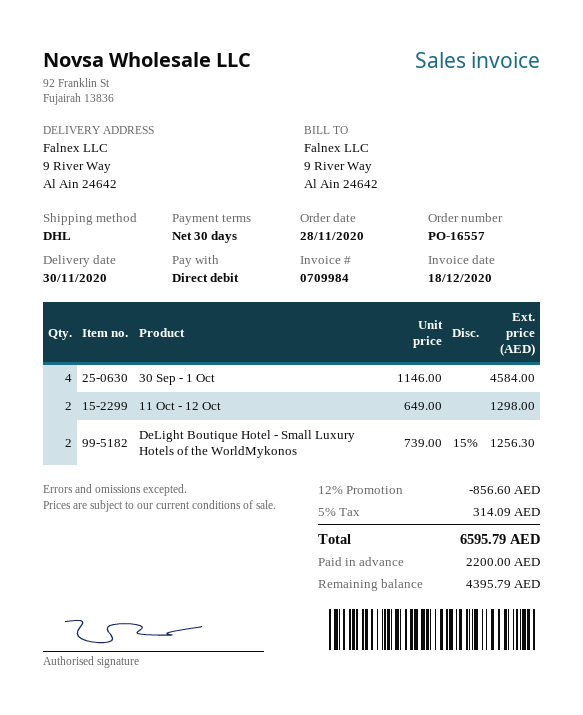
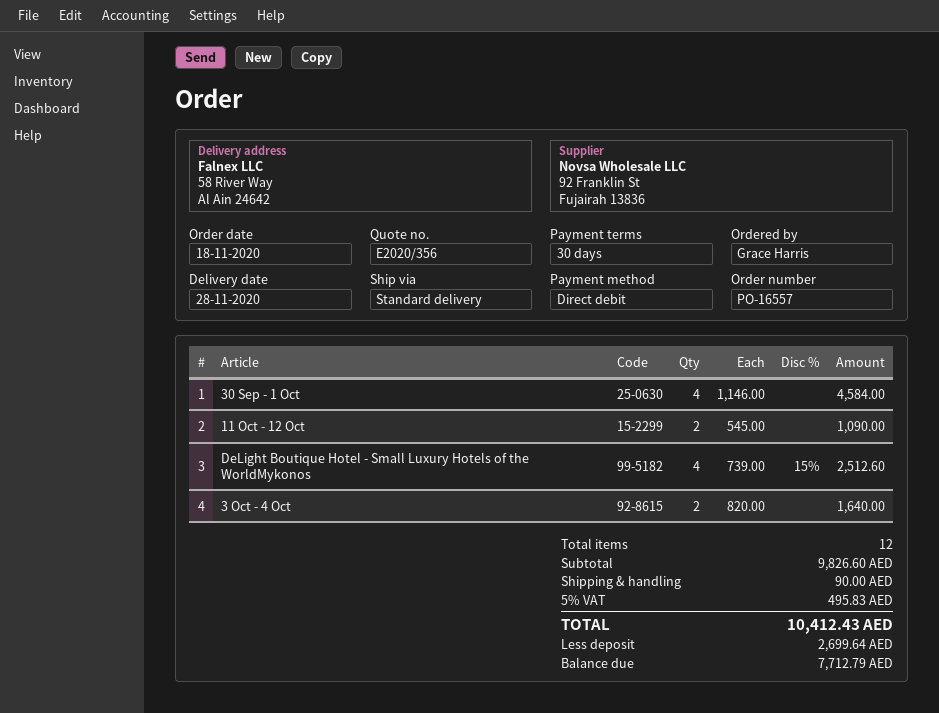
order date: 2020-11-28 -> 2020-11-18
delivery date: 2020-11-30 -> 2020-11-28
shipping method: DHL -> standard
ship to: 9 River Way, Al Ain 24642 -> 58 River Way, Al Ain 24642
11 Oct - 12 Oct: 2 x 649.00 = 1298.00 -> 2 x 545.00 = 1090.00
DeLight Boutique Hotel - Small Luxury Hotels of the WorldMykonos: 2 x 739.00 - 15% = 1256.30 -> 4 x 739.00 - 15% = 2512.60
3 Oct - 4 Oct: none -> 2 x 820.00 = 1640.00
discount: 12% = 856.60 -> none
shipping: none -> 90.00
tax: 5% = 314.09 -> 5% = 495.83
total: 6595.79 -> 10412.43
deposit: 2200.00 -> 2699.64
balance: 4395.79 -> 7712.79

